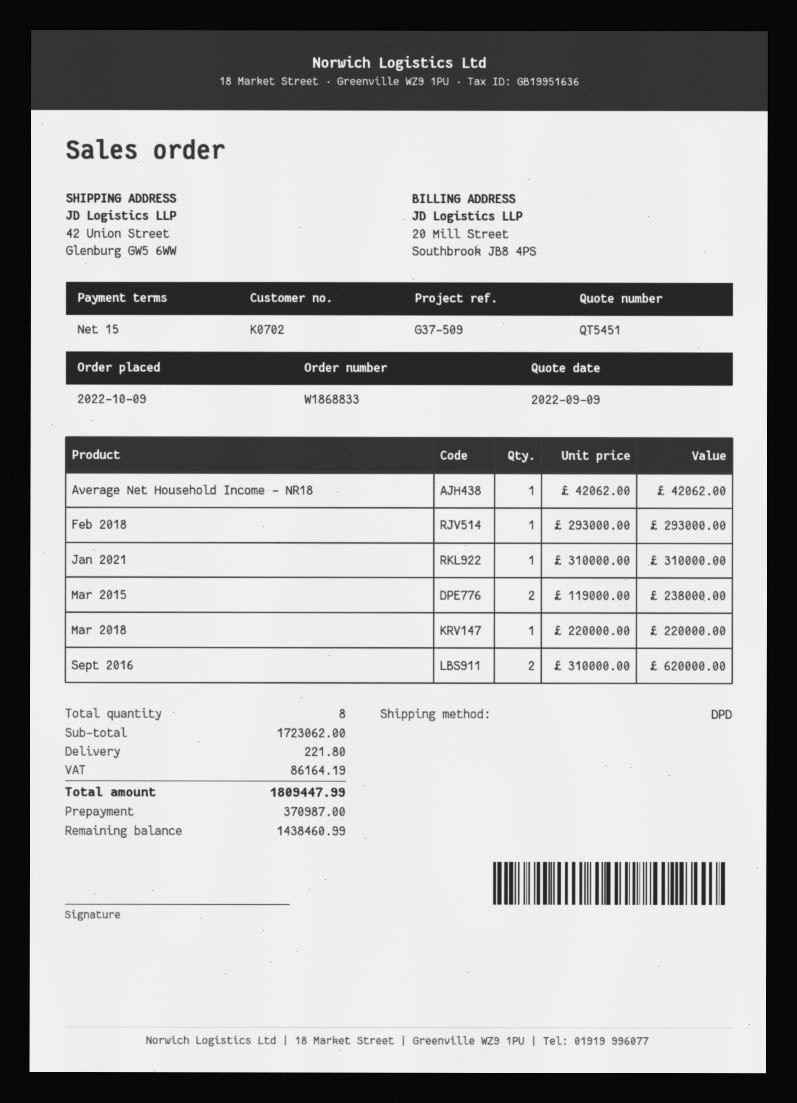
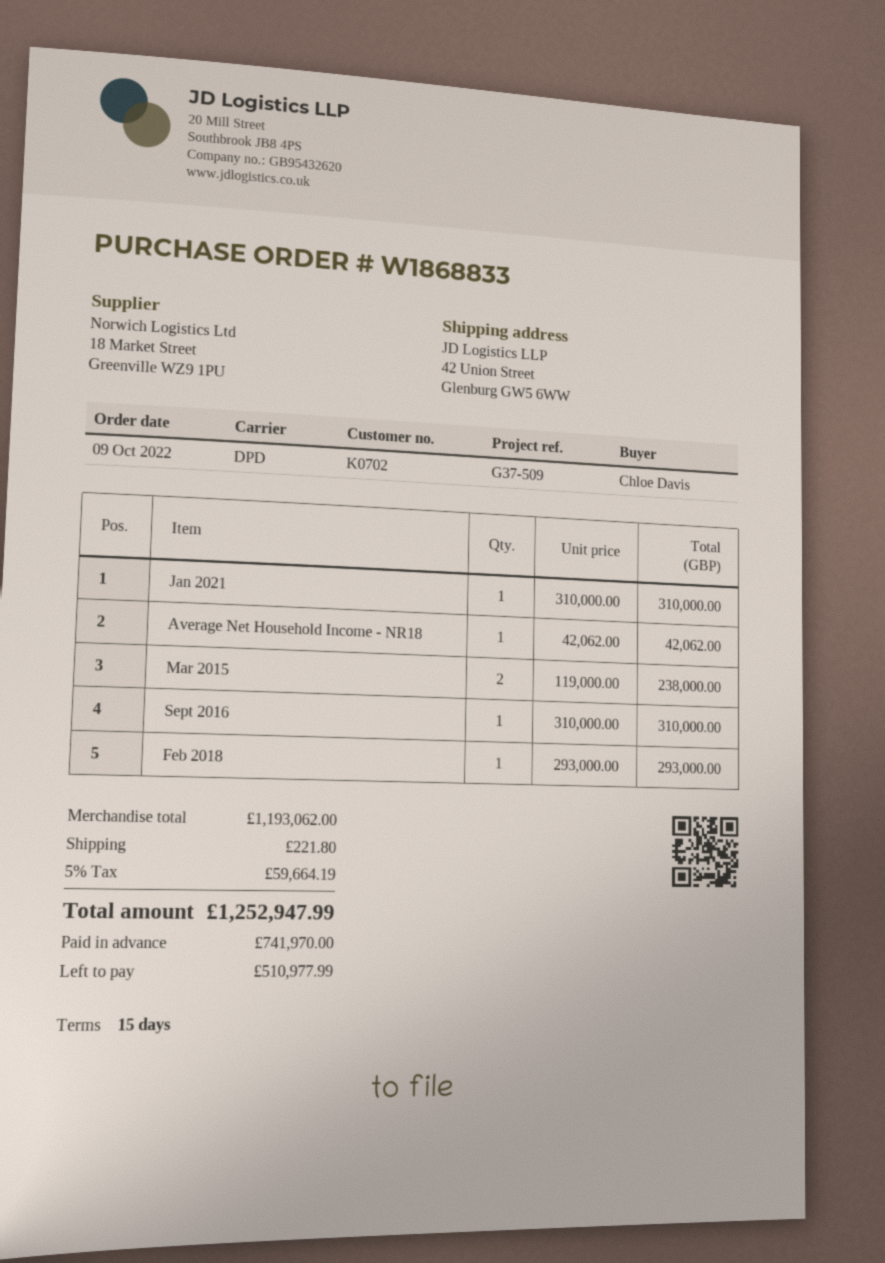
Mar 2018: 1 x 220000.00 = 220000.00 -> none
Sept 2016: 2 x 310000.00 = 620000.00 -> 1 x 310000.00 = 310000.00
subtotal: 1723062.00 -> 1193062.00
tax: 86164.19 -> 59664.19
total: 1809447.99 -> 1252947.99
deposit: 370987.00 -> 741970.00
balance: 1438460.99 -> 510977.99

